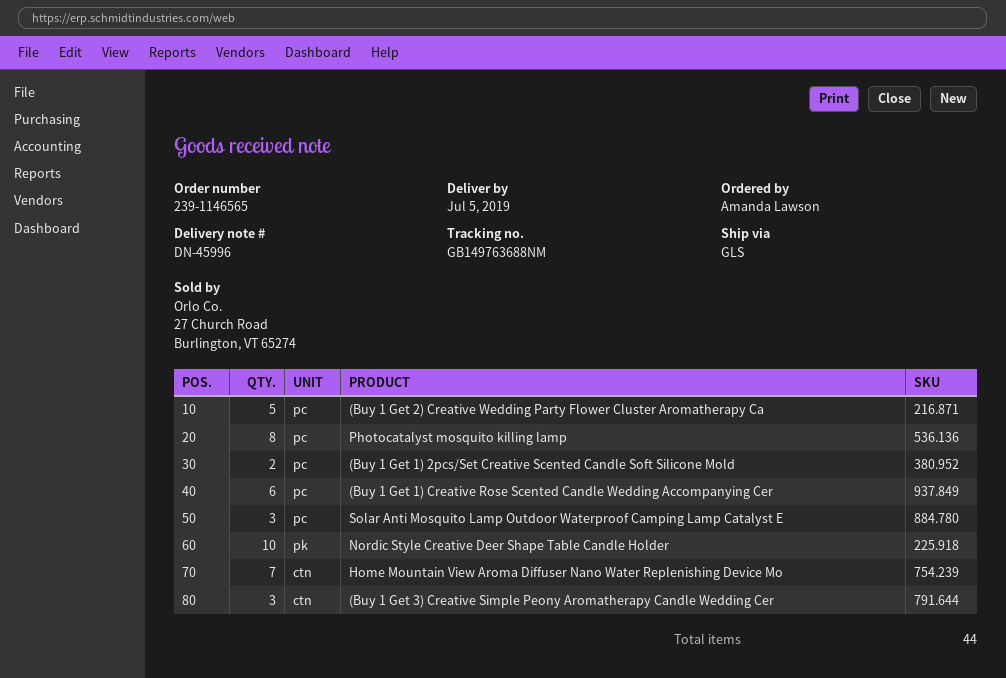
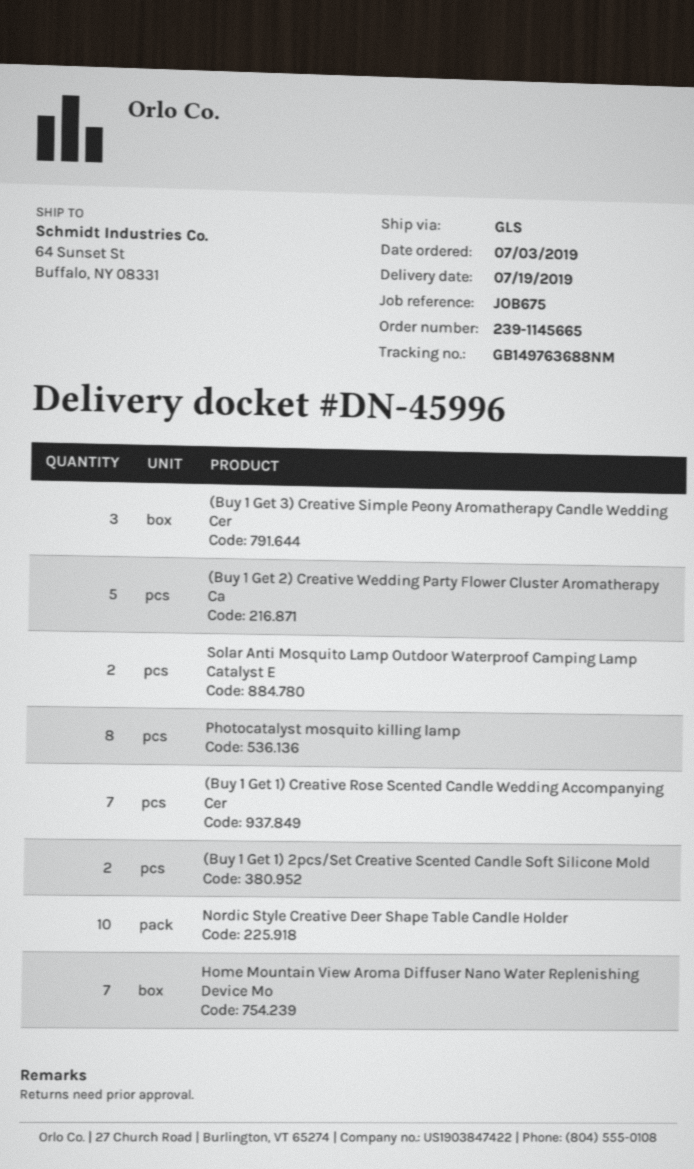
order number: 239-1146565 -> 239-1145665
delivery date: 2019-07-05 -> 2019-07-19
(Buy 1 Get 1) Creative Rose Scented Candle Wedding Accompanying Cer: 6 -> 7
Solar Anti Mosquito Lamp Outdoor Waterproof Camping Lamp Catalyst E: 3 -> 2

